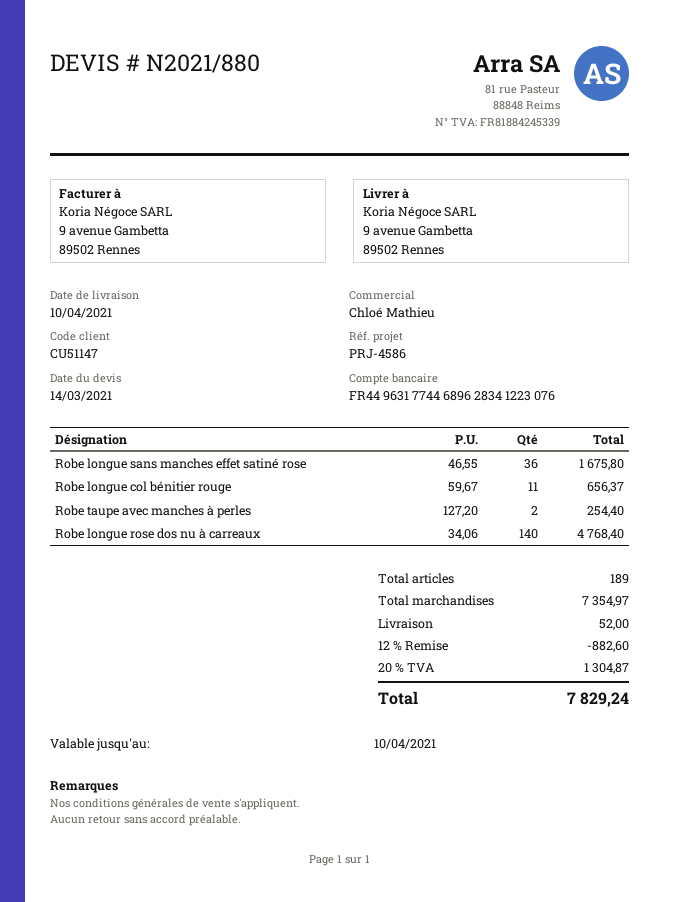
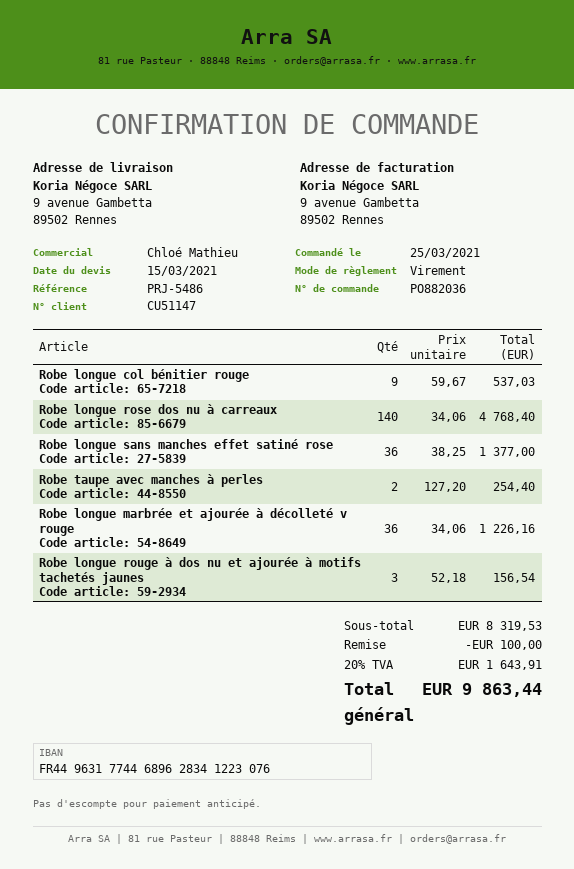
quote date: 2021-03-14 -> 2021-03-15
reference: PRJ-4586 -> PRJ-5486
Robe longue sans manches effet satiné rose: 36 x 46.55 = 1675.80 -> 36 x 38.25 = 1377.00
Robe longue col bénitier rouge: 11 x 59.67 = 656.37 -> 9 x 59.67 = 537.03
Robe longue marbrée et ajourée à décolleté v rouge: none -> 36 x 34.06 = 1226.16
Robe longue rouge à dos nu et ajourée à motifs tachetés jaunes: none -> 3 x 52.18 = 156.54
subtotal: 7354.97 -> 8319.53
discount: 882.60 -> 100.00
shipping: 52.00 -> none
tax: 20% = 1304.87 -> 20% = 1643.91
total: 7829.24 -> 9863.44

